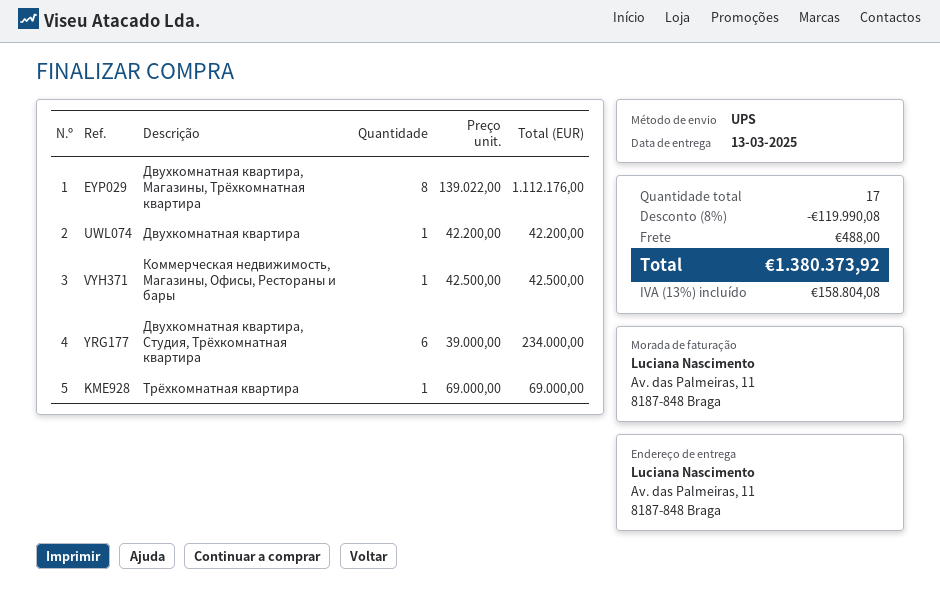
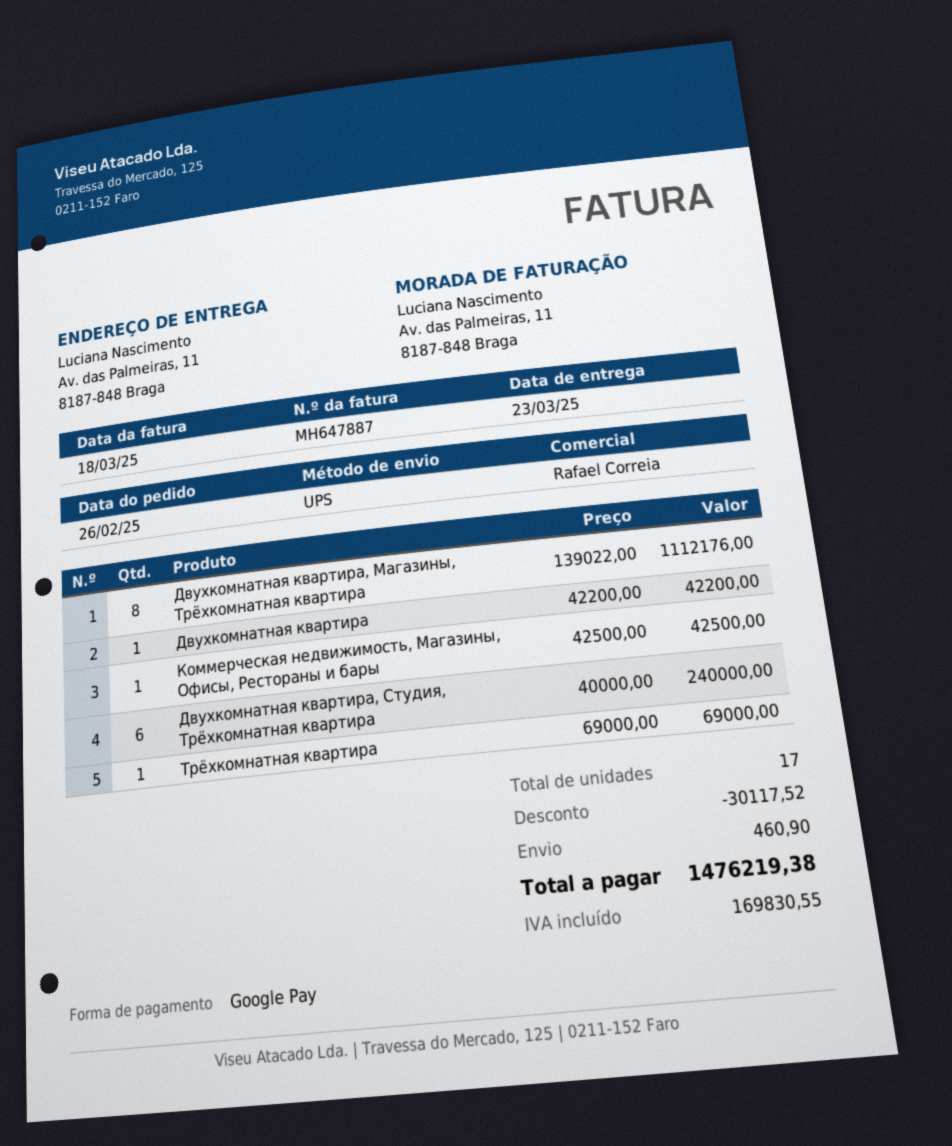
delivery date: 2025-03-13 -> 2025-03-23
Двухкомнатная квартира, Студия, Трёхкомнатная квартира: 6 x 39000.00 = 234000.00 -> 6 x 40000.00 = 240000.00
discount: 119990.08 -> 30117.52
shipping: 488.00 -> 460.90
tax: 158804.08 -> 169830.55
total: 1380373.92 -> 1476219.38

